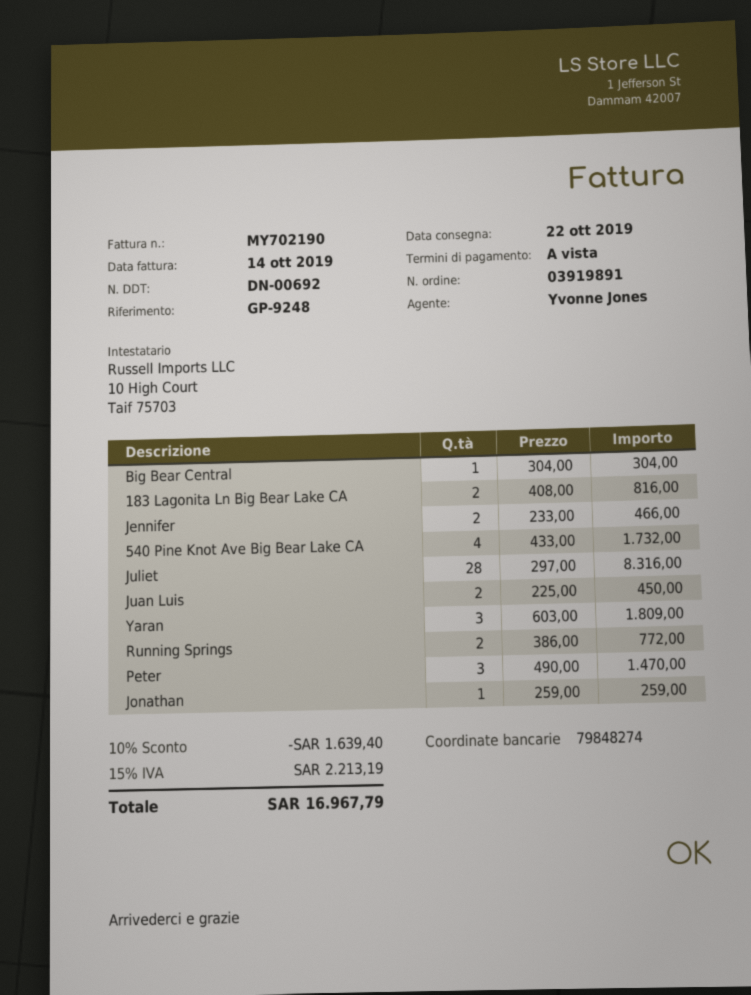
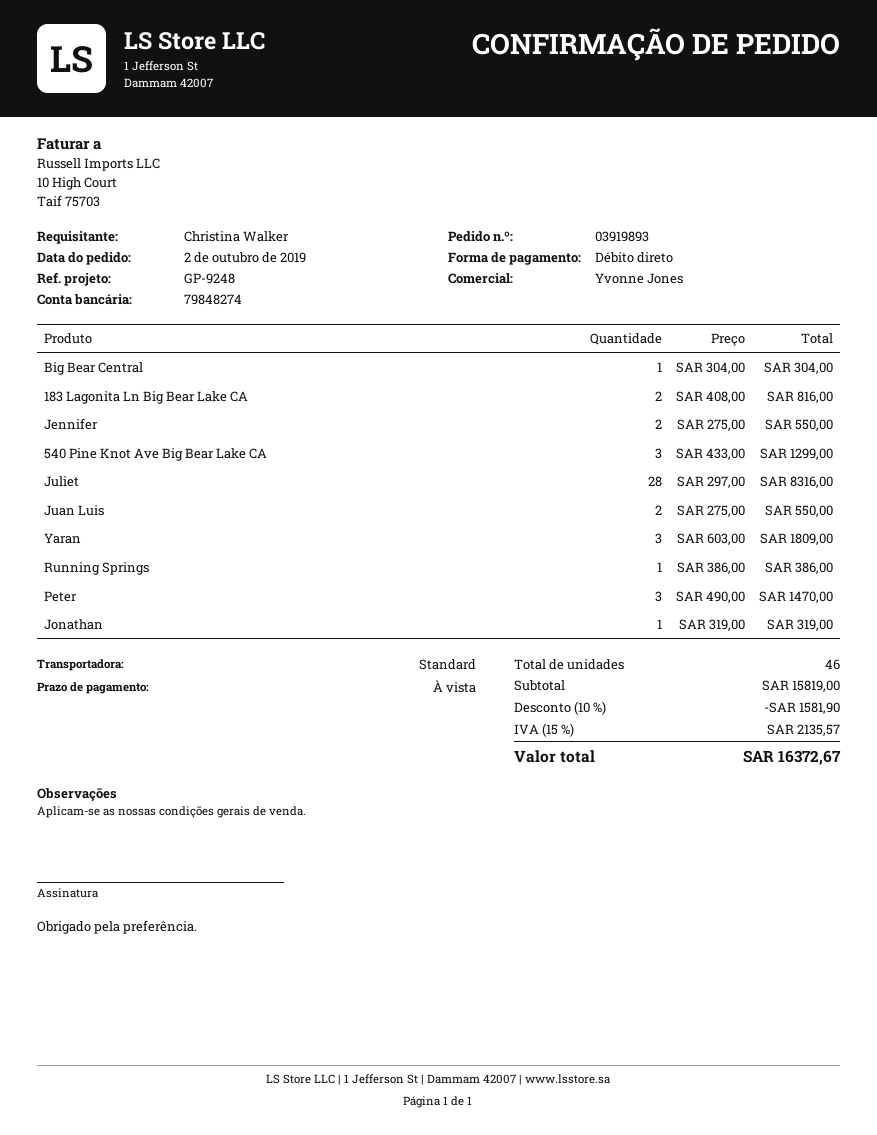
order number: 03919891 -> 03919893
Jennifer: 2 x 233.00 = 466.00 -> 2 x 275.00 = 550.00
540 Pine Knot Ave Big Bear Lake CA: 4 x 433.00 = 1732.00 -> 3 x 433.00 = 1299.00
Juan Luis: 2 x 225.00 = 450.00 -> 2 x 275.00 = 550.00
Running Springs: 2 x 386.00 = 772.00 -> 1 x 386.00 = 386.00
Jonathan: 1 x 259.00 = 259.00 -> 1 x 319.00 = 319.00
discount: 10% = 1639.40 -> 10% = 1581.90
tax: 15% = 2213.19 -> 15% = 2135.57
total: 16967.79 -> 16372.67

